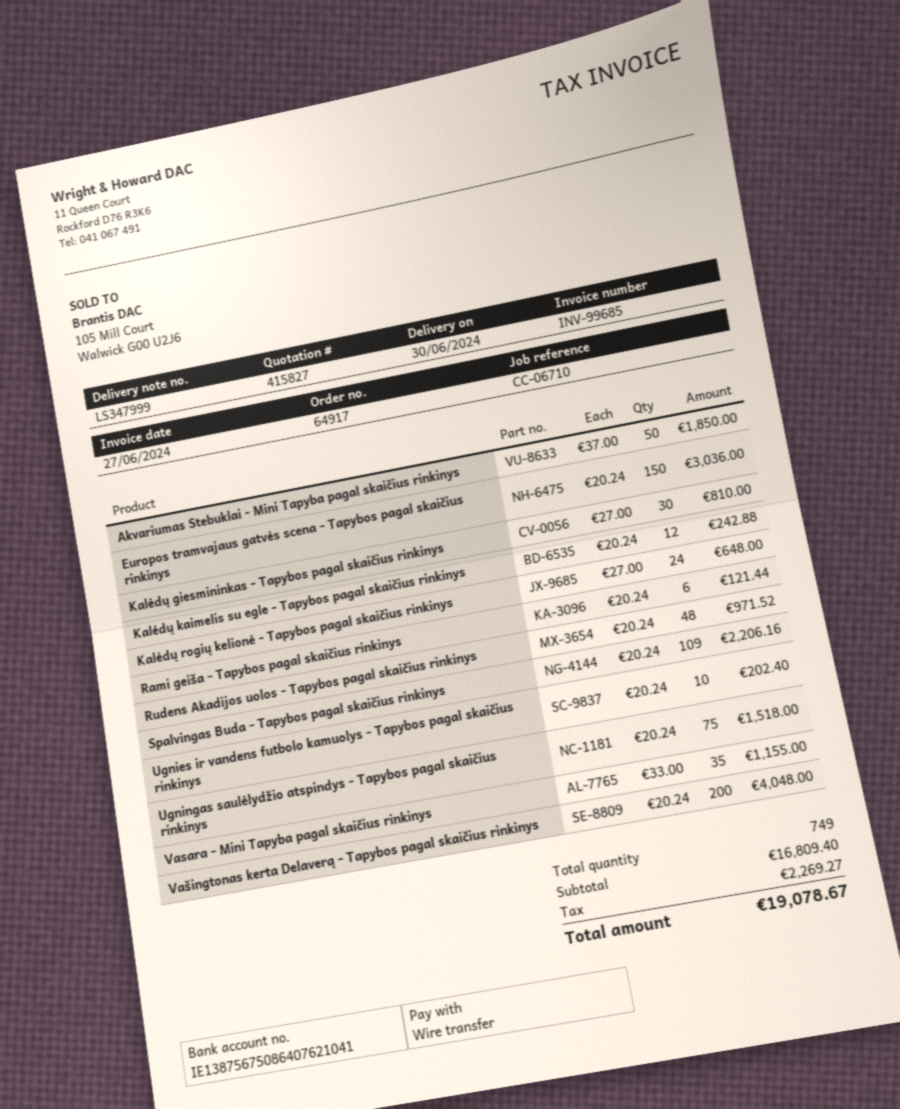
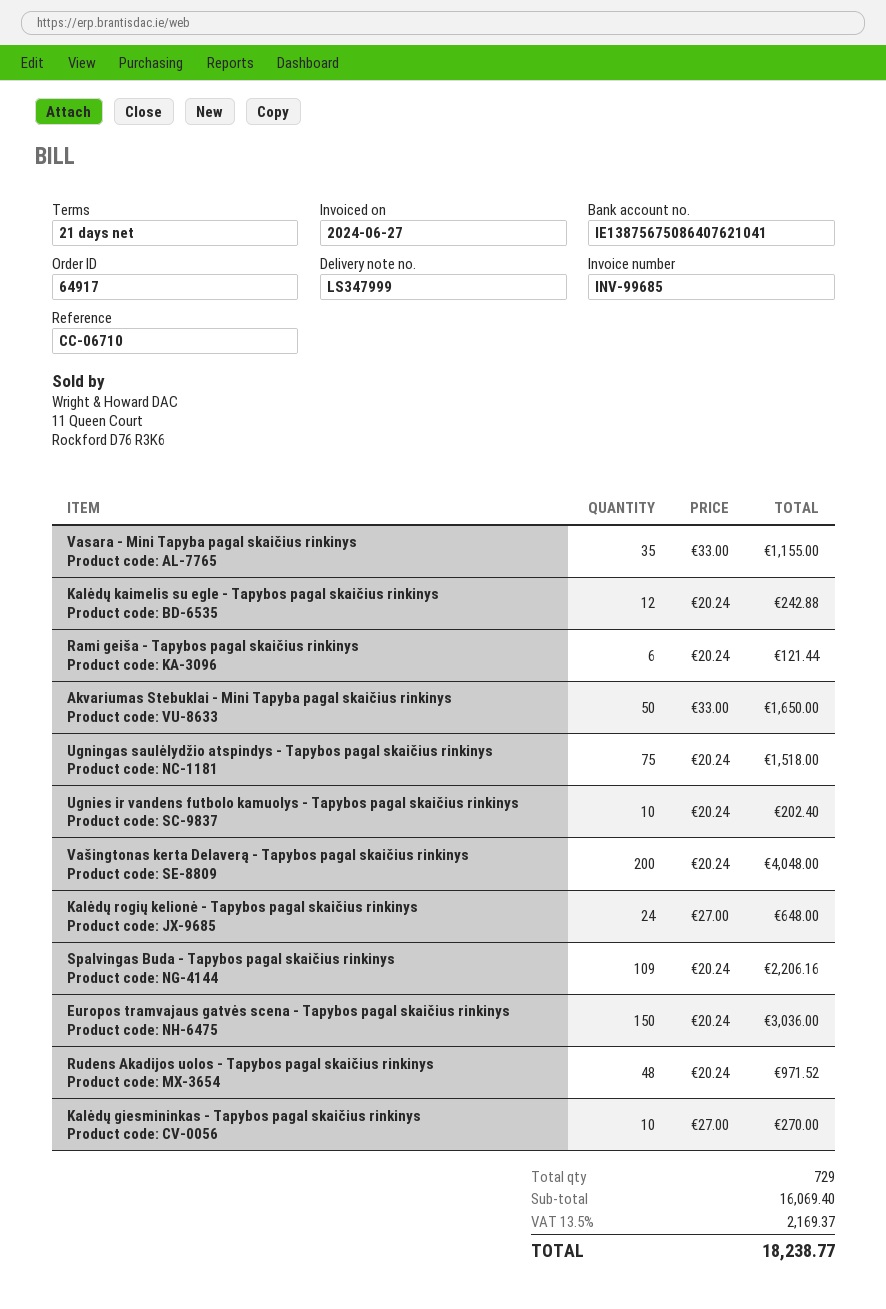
Akvariumas Stebuklai - Mini Tapyba pagal skaičius rinkinys: 50 x 37.00 = 1850.00 -> 50 x 33.00 = 1650.00
Kalėdų giesmininkas - Tapybos pagal skaičius rinkinys: 30 x 27.00 = 810.00 -> 10 x 27.00 = 270.00
total quantity: 749 -> 729
subtotal: 16809.40 -> 16069.40
tax: 2269.27 -> 2169.37
total: 19078.67 -> 18238.77

